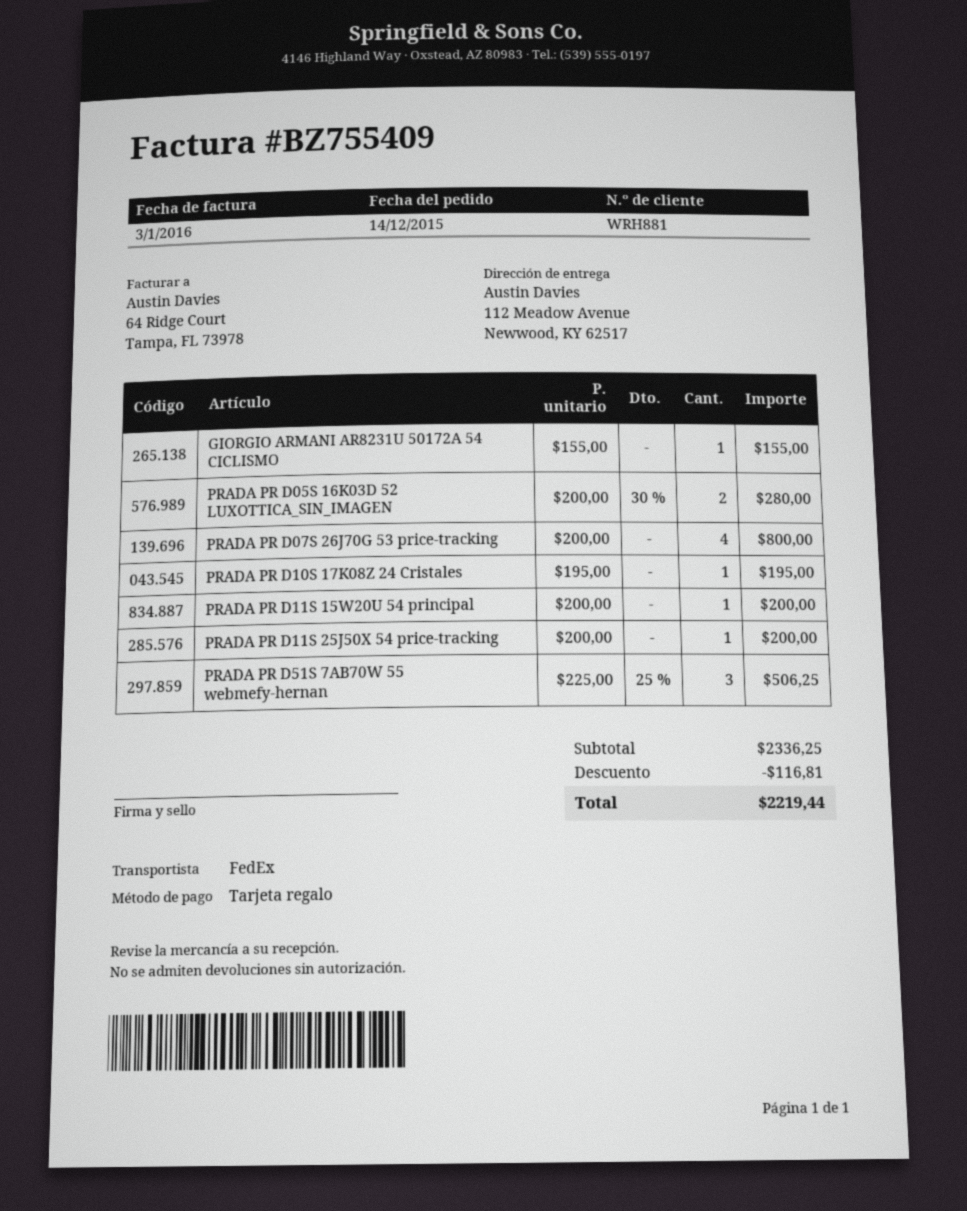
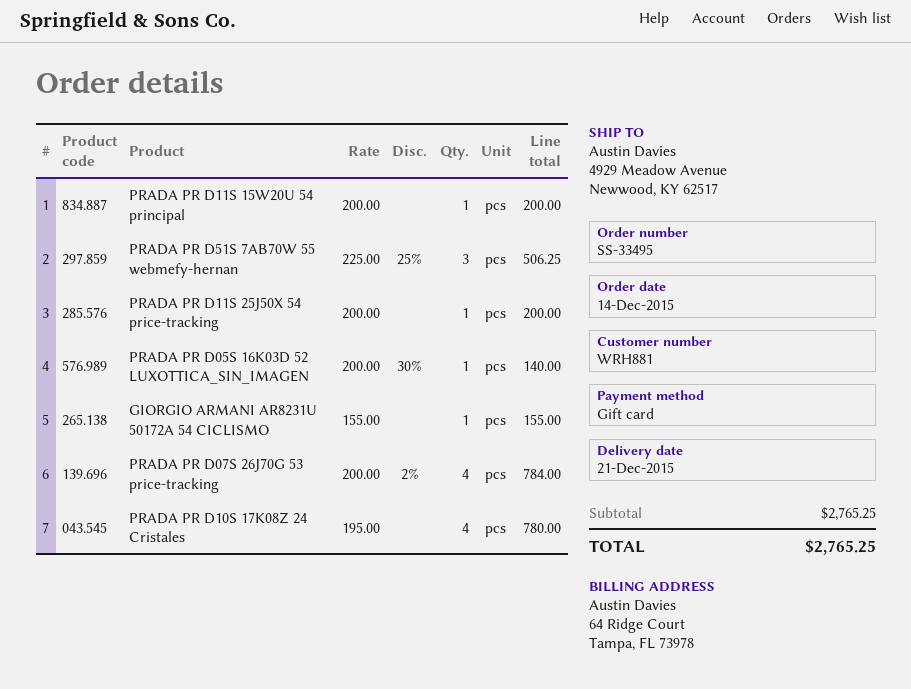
ship to: 112 Meadow Avenue, Newwood, KY 62517 -> 4929 Meadow Avenue, Newwood, KY 62517
PRADA PR D05S 16K03D 52 LUXOTTICA_SIN_IMAGEN: 2 x 200.00 - 30% = 280.00 -> 1 x 200.00 - 30% = 140.00
PRADA PR D07S 26J70G 53 price-tracking: 4 x 200.00 = 800.00 -> 4 x 200.00 - 2% = 784.00
PRADA PR D10S 17K08Z 24 Cristales: 1 x 195.00 = 195.00 -> 4 x 195.00 = 780.00
subtotal: 2336.25 -> 2765.25
discount: 116.81 -> none
total: 2219.44 -> 2765.25

